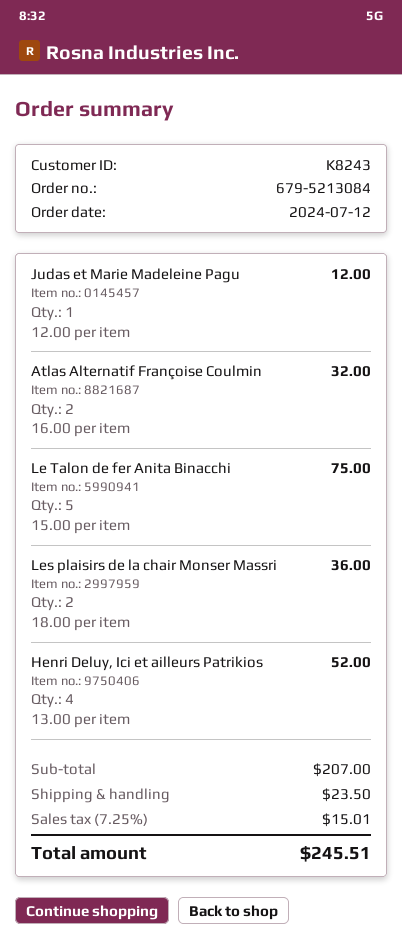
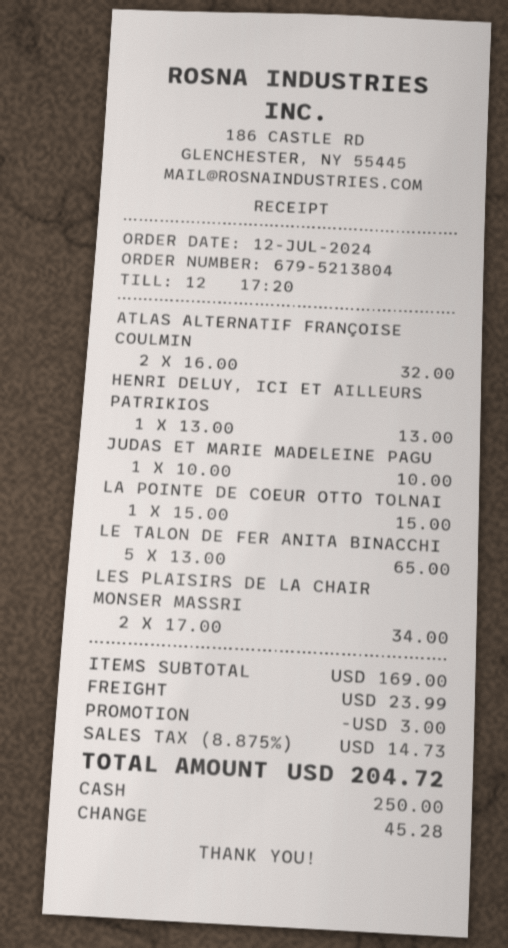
order number: 679-5213084 -> 679-5213804
Judas et Marie Madeleine Pagu: 1 x 12.00 = 12.00 -> 1 x 10.00 = 10.00
Le Talon de fer Anita Binacchi: 5 x 15.00 = 75.00 -> 5 x 13.00 = 65.00
Les plaisirs de la chair Monser Massri: 2 x 18.00 = 36.00 -> 2 x 17.00 = 34.00
Henri Deluy, Ici et ailleurs Patrikios: 4 x 13.00 = 52.00 -> 1 x 13.00 = 13.00
LA POINTE DE COEUR OTTO TOLNAI: none -> 1 x 15.00 = 15.00
subtotal: 207.00 -> 169.00
discount: none -> 3.00
shipping: 23.50 -> 23.99
tax: 7.25% = 15.01 -> 8.875% = 14.73
total: 245.51 -> 204.72

